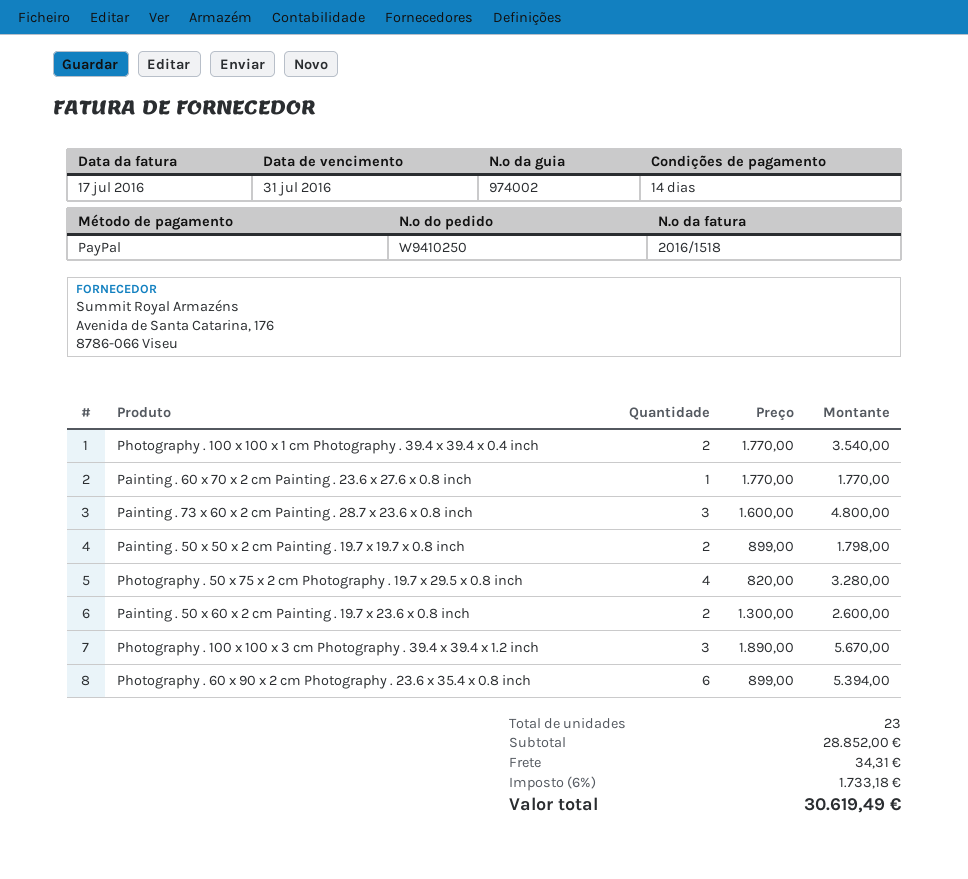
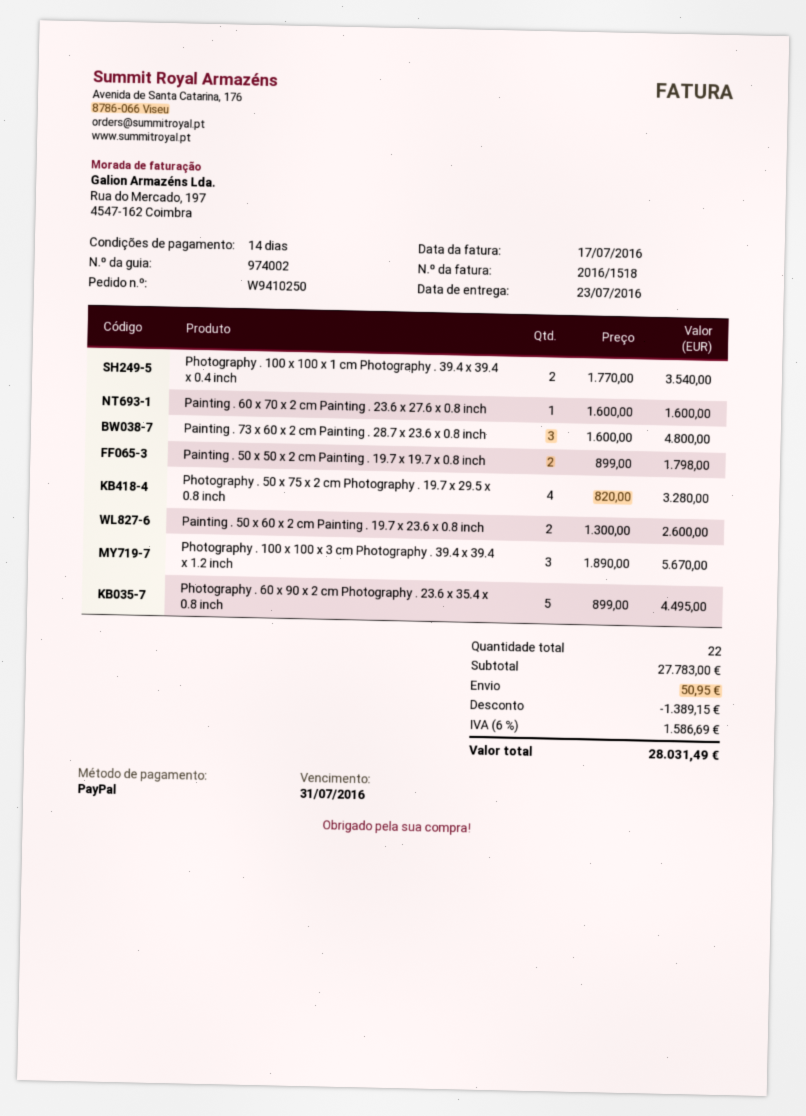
Painting . 60 x 70 x 2 cm Painting . 23.6 x 27.6 x 0.8 inch: 1 x 1770.00 = 1770.00 -> 1 x 1600.00 = 1600.00
Photography . 60 x 90 x 2 cm Photography . 23.6 x 35.4 x 0.8 inch: 6 x 899.00 = 5394.00 -> 5 x 899.00 = 4495.00
total quantity: 23 -> 22
subtotal: 28852.00 -> 27783.00
discount: none -> 1389.15
shipping: 34.31 -> 50.95
tax: 6% = 1733.18 -> 6% = 1586.69
total: 30619.49 -> 28031.49

